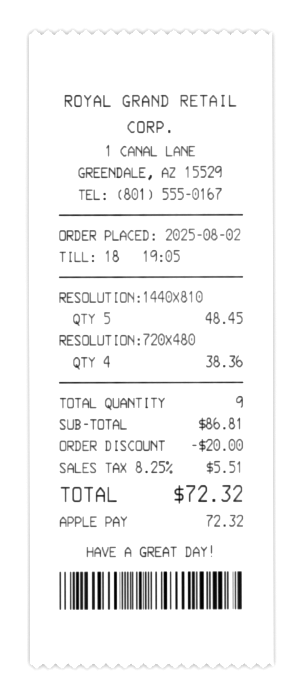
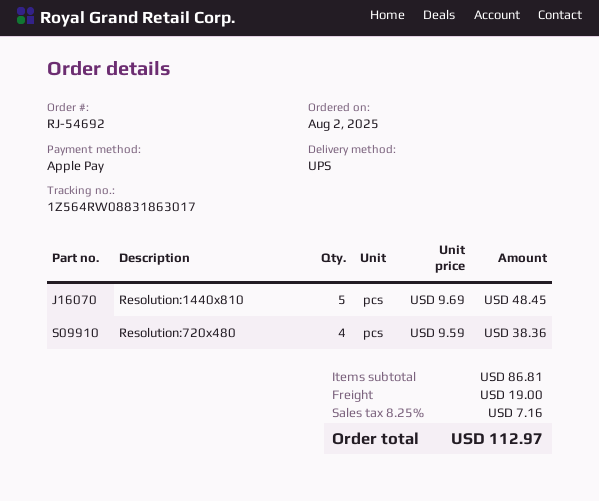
discount: 20.00 -> none
shipping: none -> 19.00
tax: 8.25% = 5.51 -> 8.25% = 7.16
total: 72.32 -> 112.97

